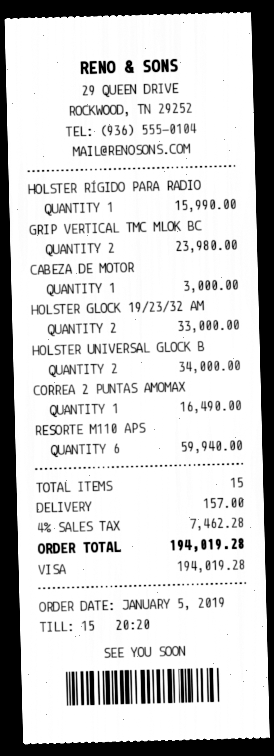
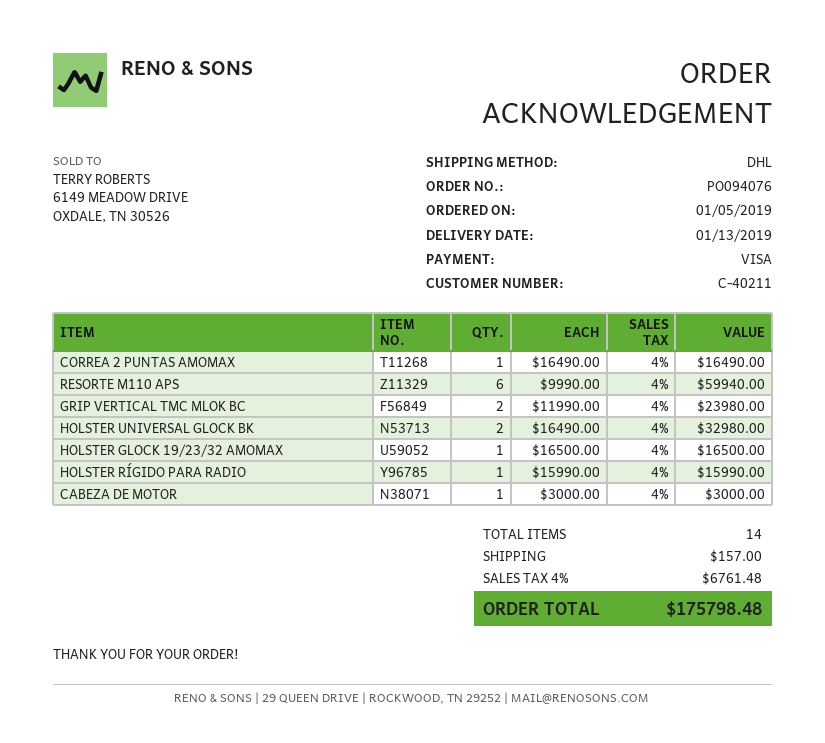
HOLSTER GLOCK 19/23/32 AM: 2 for 33000.00 -> 1 for 16500.00
HOLSTER UNIVERSAL GLOCK B: 2 for 34000.00 -> 2 for 32980.00
total quantity: 15 -> 14
tax: 4% = 7462.28 -> 4% = 6761.48
total: 194019.28 -> 175798.48

